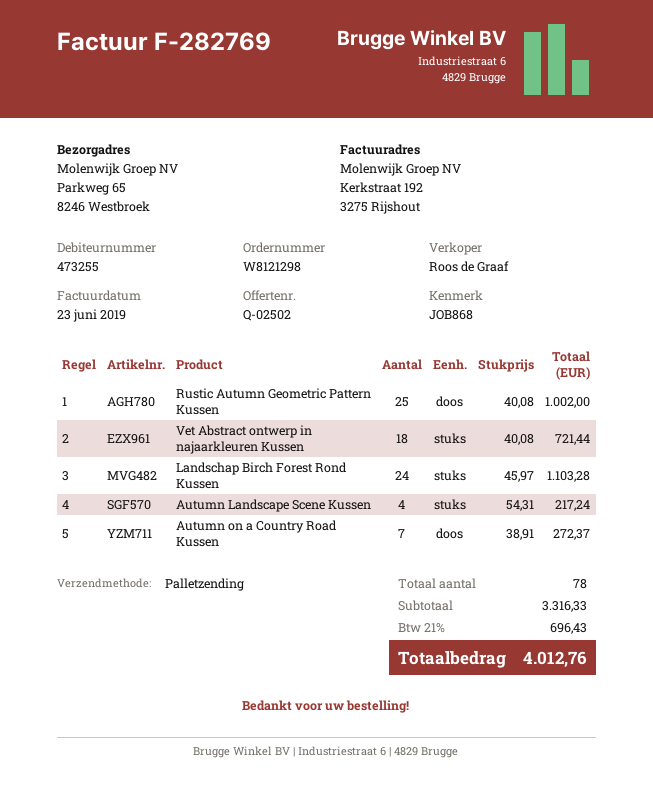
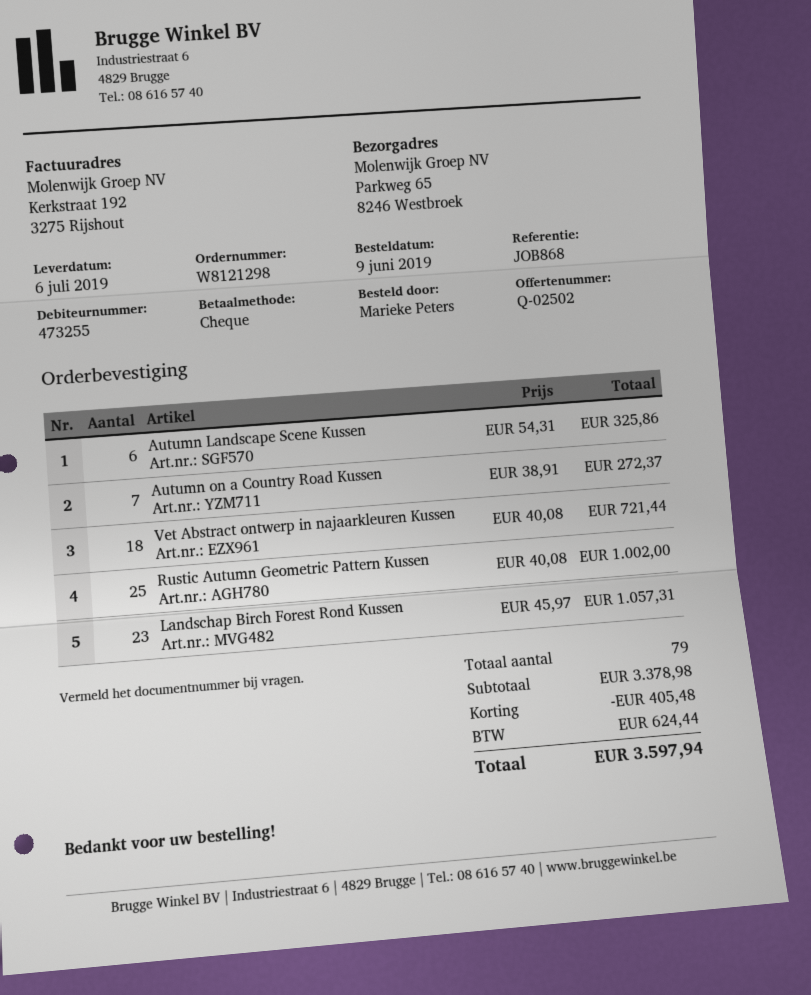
Landschap Birch Forest Rond Kussen: 24 x 45.97 = 1103.28 -> 23 x 45.97 = 1057.31
Autumn Landscape Scene Kussen: 4 x 54.31 = 217.24 -> 6 x 54.31 = 325.86
total quantity: 78 -> 79
subtotal: 3316.33 -> 3378.98
discount: none -> 405.48
tax: 696.43 -> 624.44
total: 4012.76 -> 3597.94

